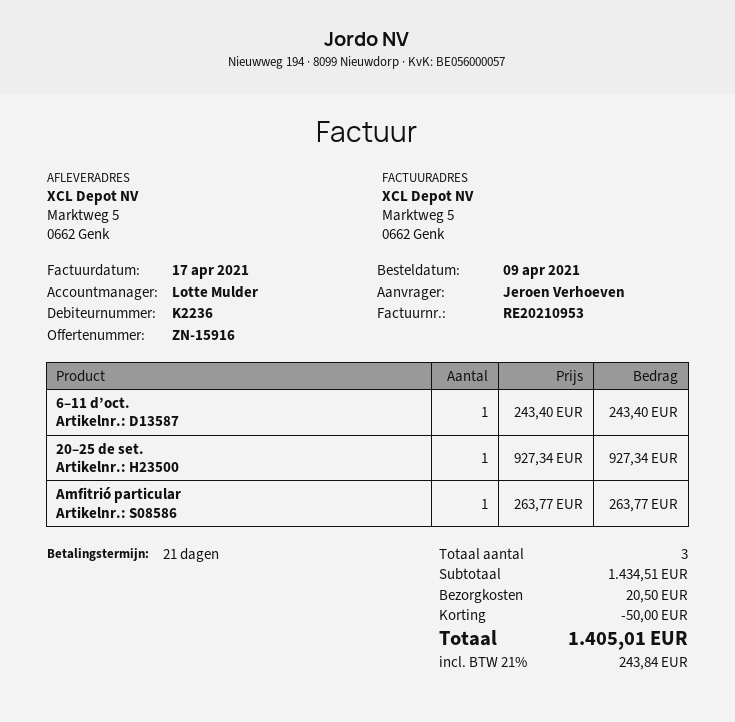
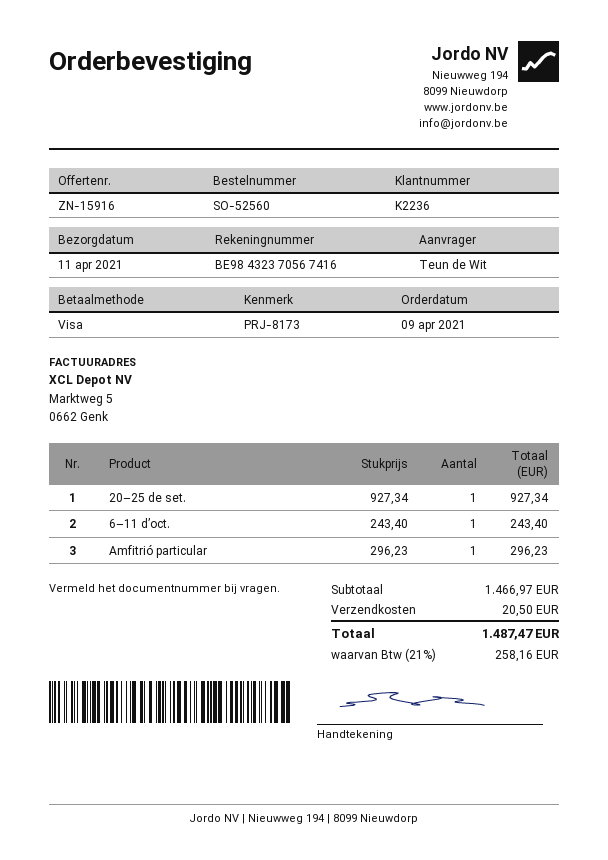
ordered by: Jeroen Verhoeven -> Teun de Wit
Amfitrió particular: 1 x 263.77 = 263.77 -> 1 x 296.23 = 296.23
subtotal: 1434.51 -> 1466.97
discount: 50.00 -> none
tax: 21% = 243.84 -> 21% = 258.16
total: 1405.01 -> 1487.47

